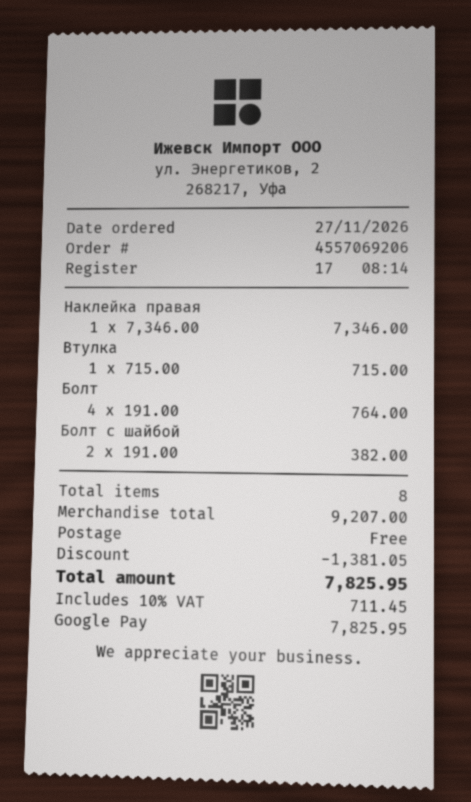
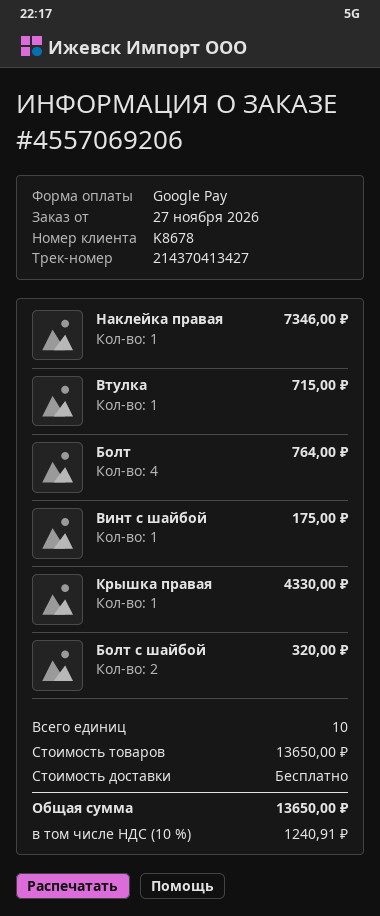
Болт с шайбой: 2 for 382.00 -> 2 for 320.00
Винт с шайбой: none -> 1 for 175.00
Крышка правая: none -> 1 for 4330.00
total quantity: 8 -> 10
subtotal: 9207.00 -> 13650.00
discount: 1381.05 -> none
tax: 10% = 711.45 -> 10% = 1240.91
total: 7825.95 -> 13650.00

